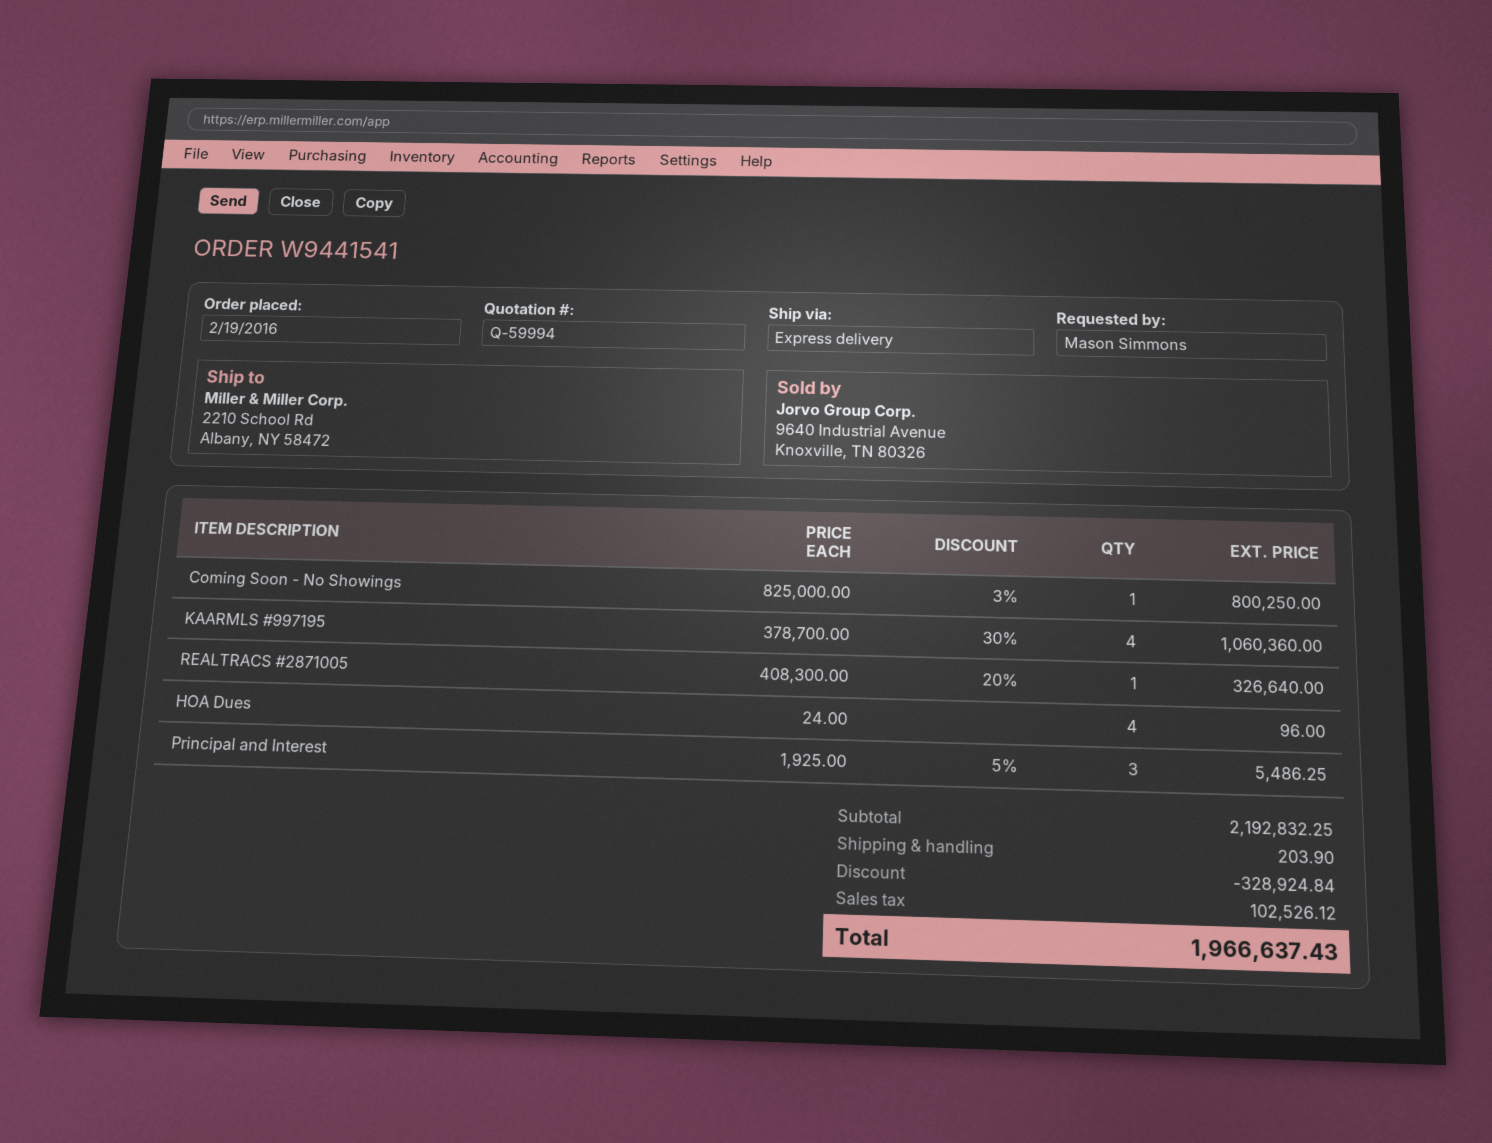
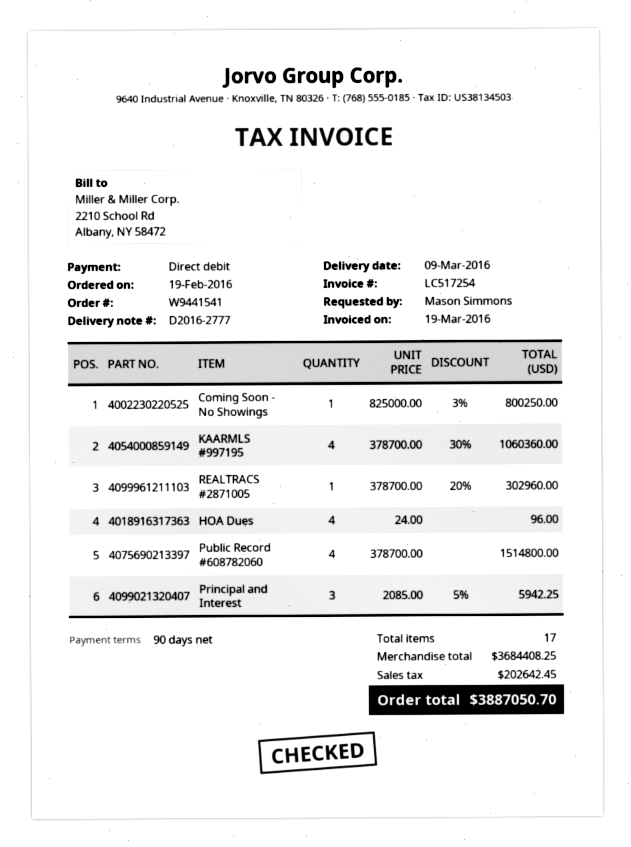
REALTRACS #2871005: 1 x 408300.00 - 20% = 326640.00 -> 1 x 378700.00 - 20% = 302960.00
Principal and Interest: 3 x 1925.00 - 5% = 5486.25 -> 3 x 2085.00 - 5% = 5942.25
Public Record #608782060: none -> 4 x 378700.00 = 1514800.00
subtotal: 2192832.25 -> 3684408.25
discount: 328924.84 -> none
shipping: 203.90 -> none
tax: 102526.12 -> 202642.45
total: 1966637.43 -> 3887050.70

